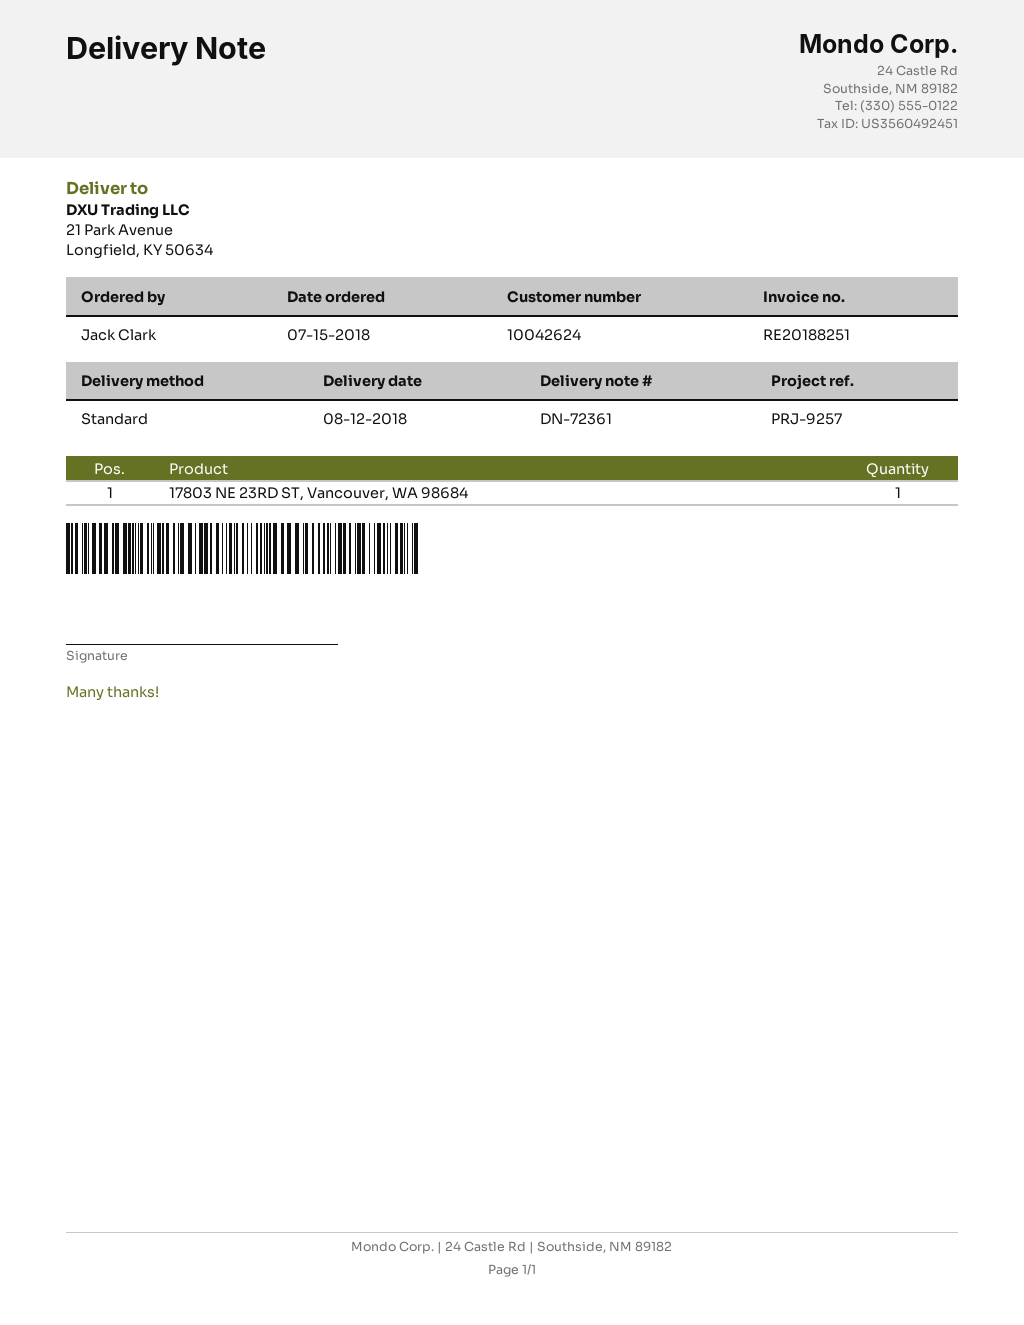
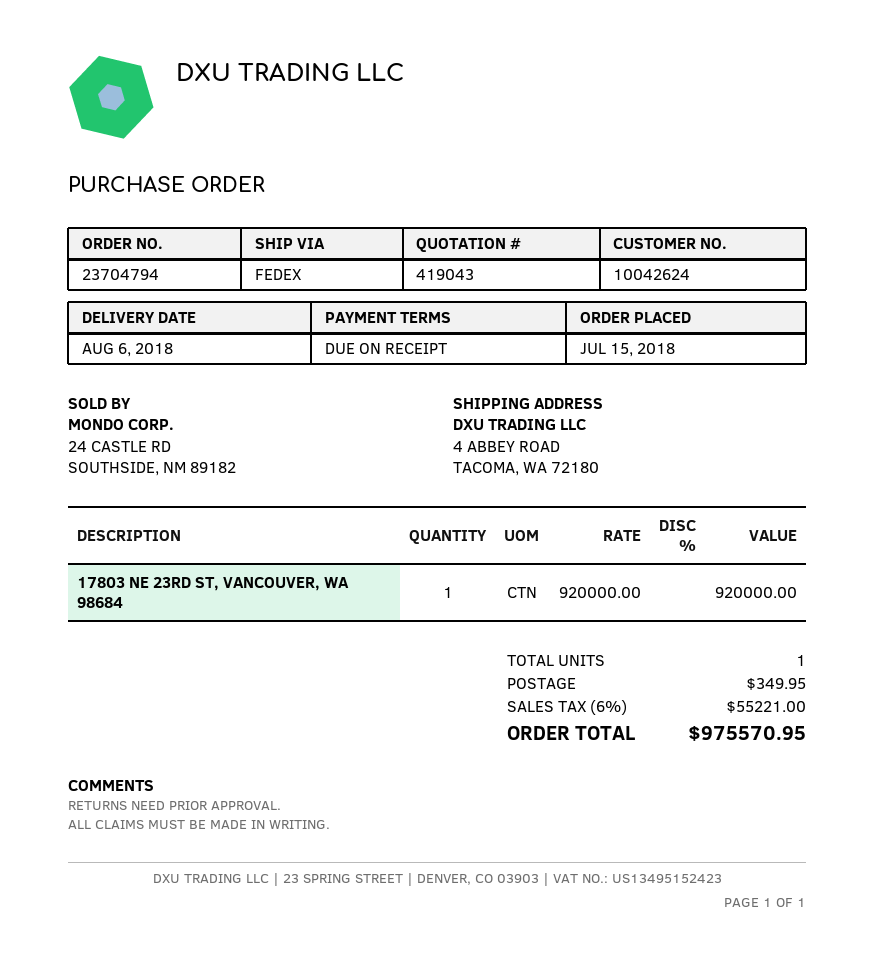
delivery date: 2018-08-12 -> 2018-08-06
shipping method: standard -> FedEx
ship to: 21 Park Avenue, Longfield, KY 50634 -> 4 ABBEY ROAD, TACOMA, WA 72180

